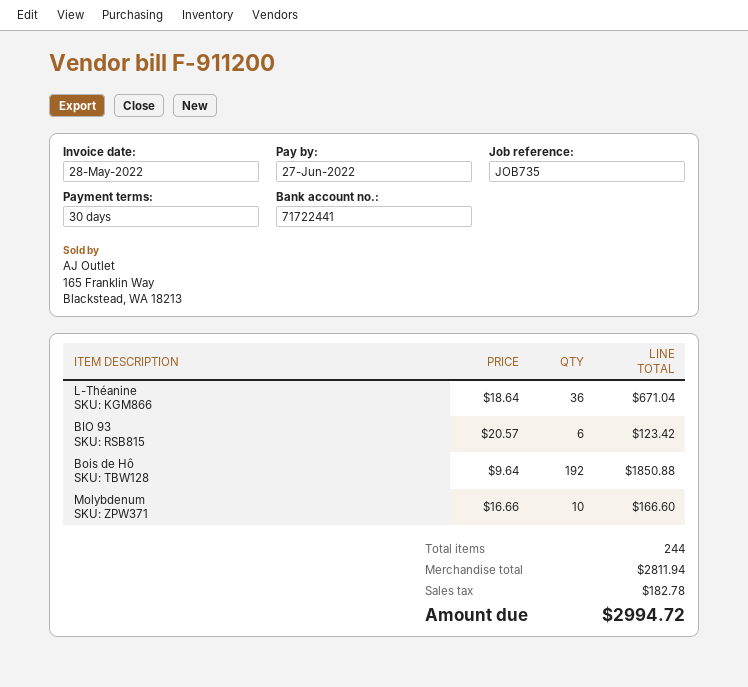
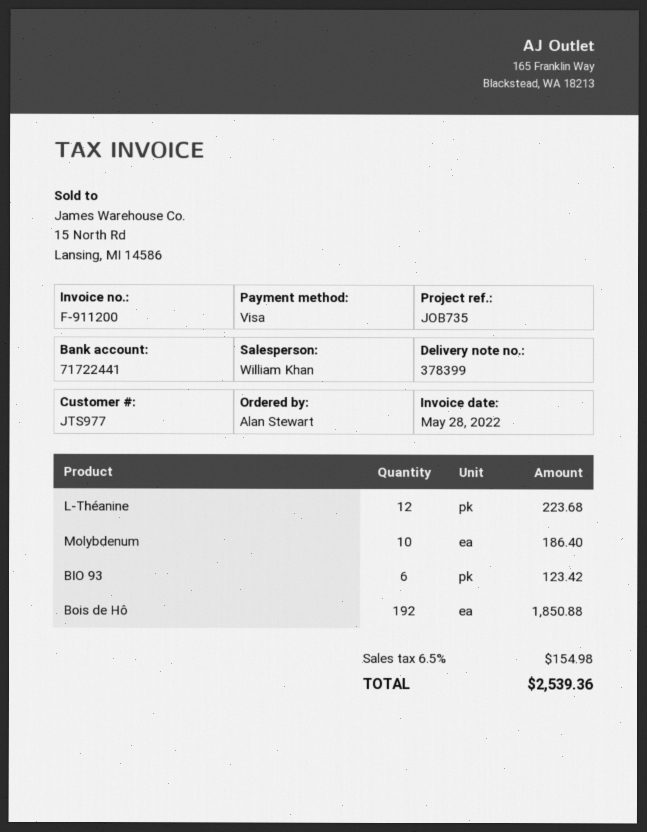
L-Théanine: 36 for 671.04 -> 12 for 223.68
Molybdenum: 10 for 166.60 -> 10 for 186.40
tax: 182.78 -> 154.98
total: 2994.72 -> 2539.36

